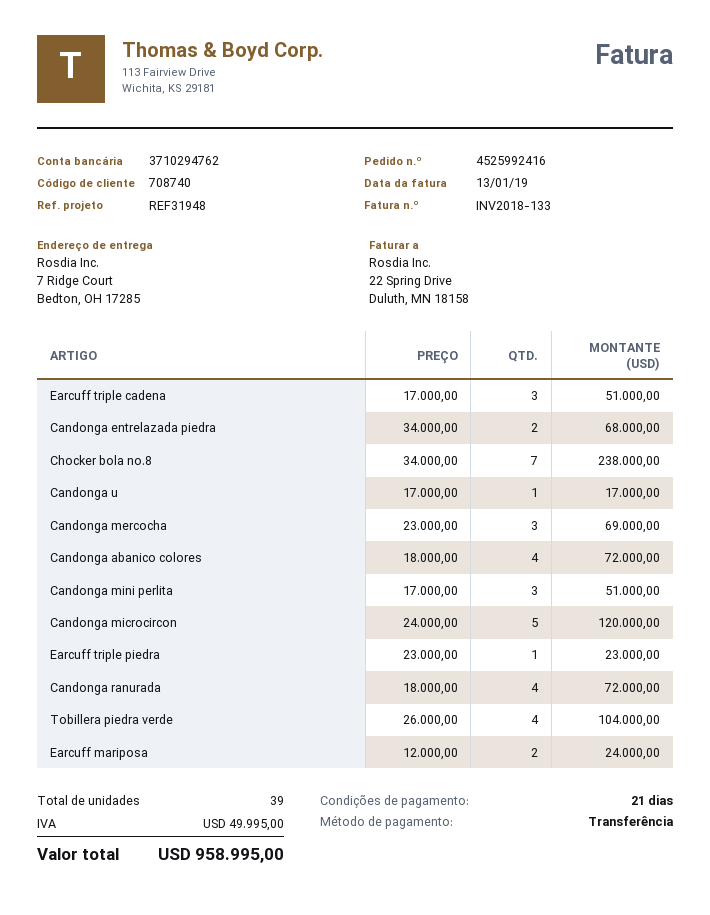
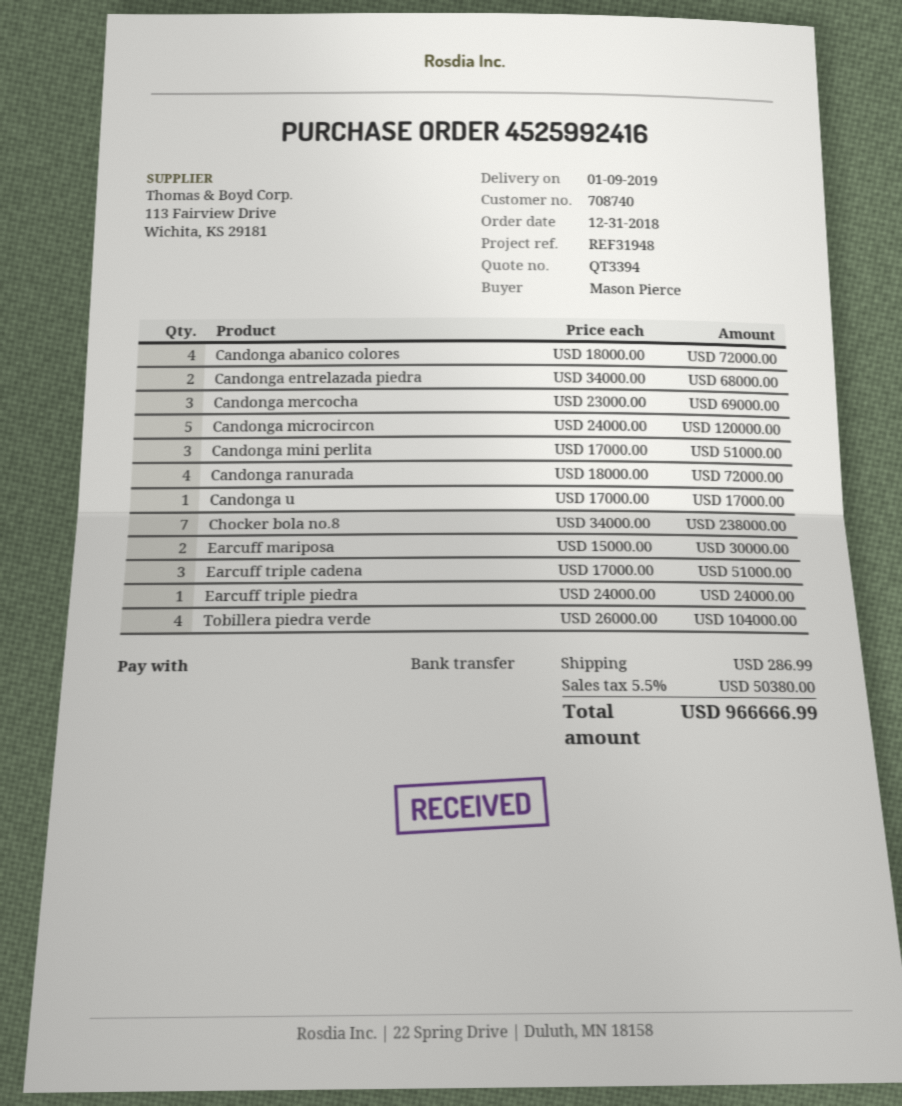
Earcuff triple piedra: 1 x 23000.00 = 23000.00 -> 1 x 24000.00 = 24000.00
Earcuff mariposa: 2 x 12000.00 = 24000.00 -> 2 x 15000.00 = 30000.00
shipping: none -> 286.99
tax: 49995.00 -> 50380.00
total: 958995.00 -> 966666.99

